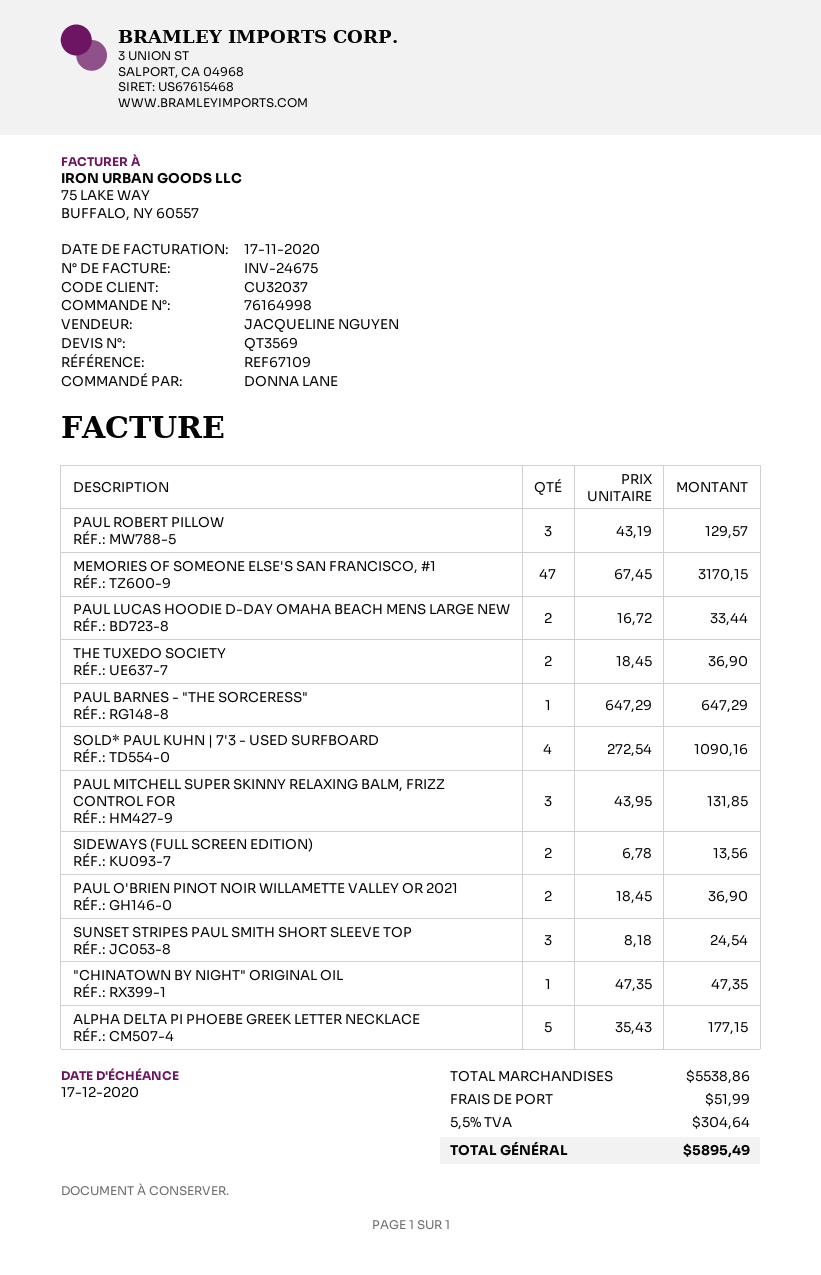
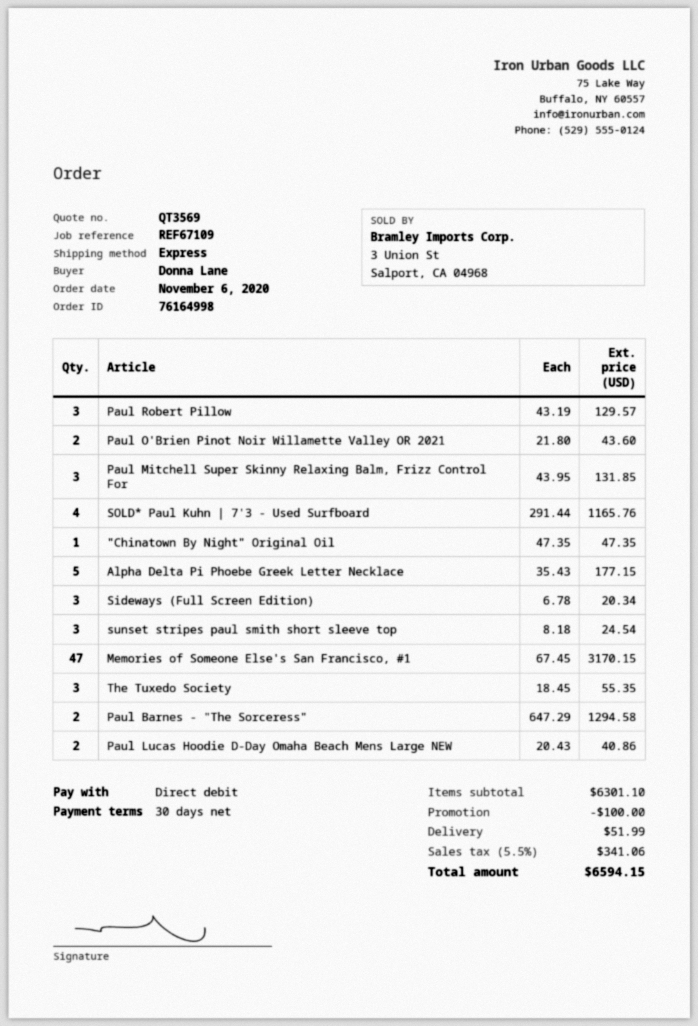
PAUL LUCAS HOODIE D-DAY OMAHA BEACH MENS LARGE NEW: 2 x 16.72 = 33.44 -> 2 x 20.43 = 40.86
THE TUXEDO SOCIETY: 2 x 18.45 = 36.90 -> 3 x 18.45 = 55.35
PAUL BARNES - "THE SORCERESS": 1 x 647.29 = 647.29 -> 2 x 647.29 = 1294.58
SOLD* PAUL KUHN | 7'3 - USED SURFBOARD: 4 x 272.54 = 1090.16 -> 4 x 291.44 = 1165.76
SIDEWAYS (FULL SCREEN EDITION): 2 x 6.78 = 13.56 -> 3 x 6.78 = 20.34
PAUL O'BRIEN PINOT NOIR WILLAMETTE VALLEY OR 2021: 2 x 18.45 = 36.90 -> 2 x 21.80 = 43.60
subtotal: 5538.86 -> 6301.10
discount: none -> 100.00
tax: 5.5% = 304.64 -> 5.5% = 341.06
total: 5895.49 -> 6594.15

